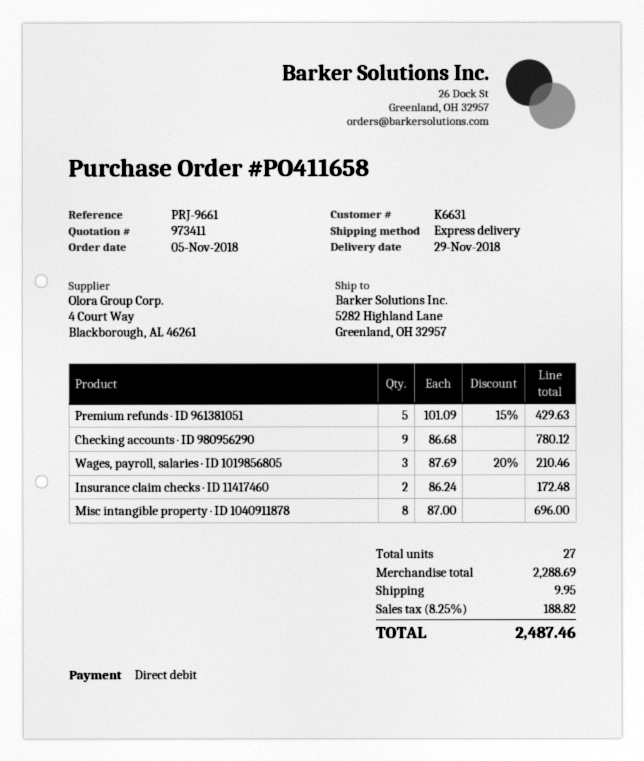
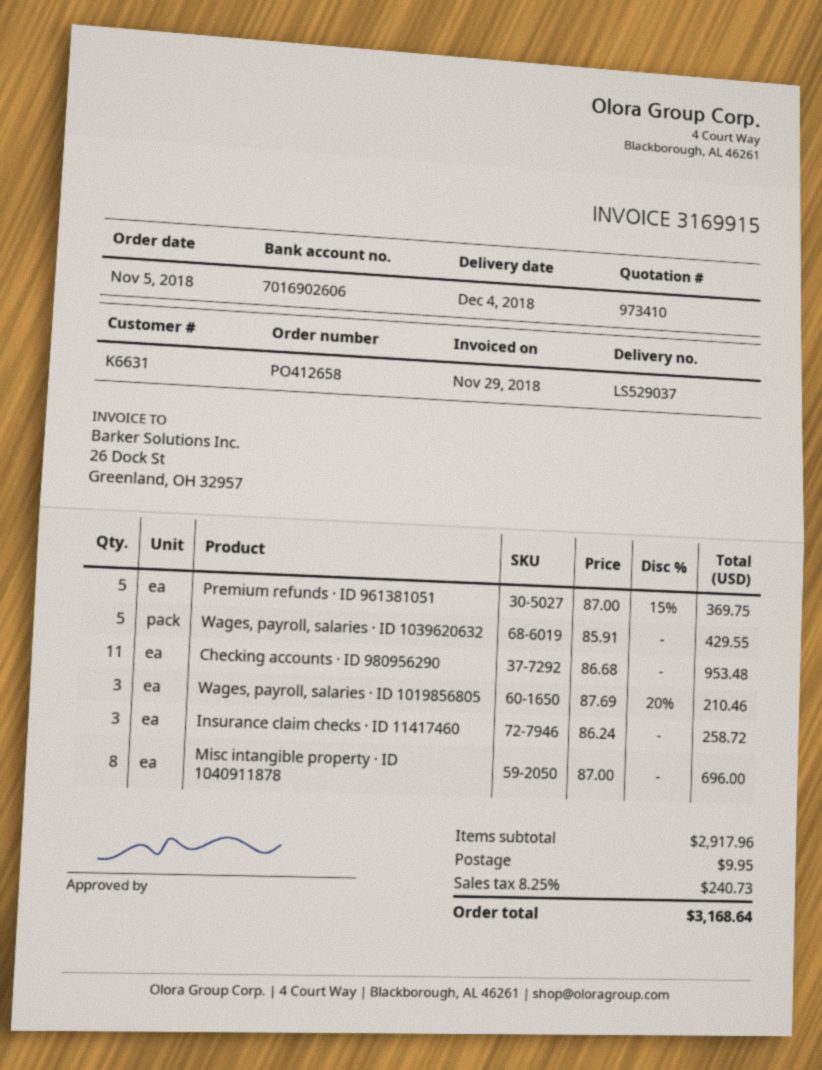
quote number: 973411 -> 973410
order number: PO411658 -> PO412658
delivery date: 2018-11-29 -> 2018-12-04
Premium refunds · ID 961381051: 5 x 101.09 - 15% = 429.63 -> 5 x 87.00 - 15% = 369.75
Checking accounts · ID 980956290: 9 x 86.68 = 780.12 -> 11 x 86.68 = 953.48
Insurance claim checks · ID 11417460: 2 x 86.24 = 172.48 -> 3 x 86.24 = 258.72
Wages, payroll, salaries · ID 1039620632: none -> 5 x 85.91 = 429.55
subtotal: 2288.69 -> 2917.96
tax: 8.25% = 188.82 -> 8.25% = 240.73
total: 2487.46 -> 3168.64

